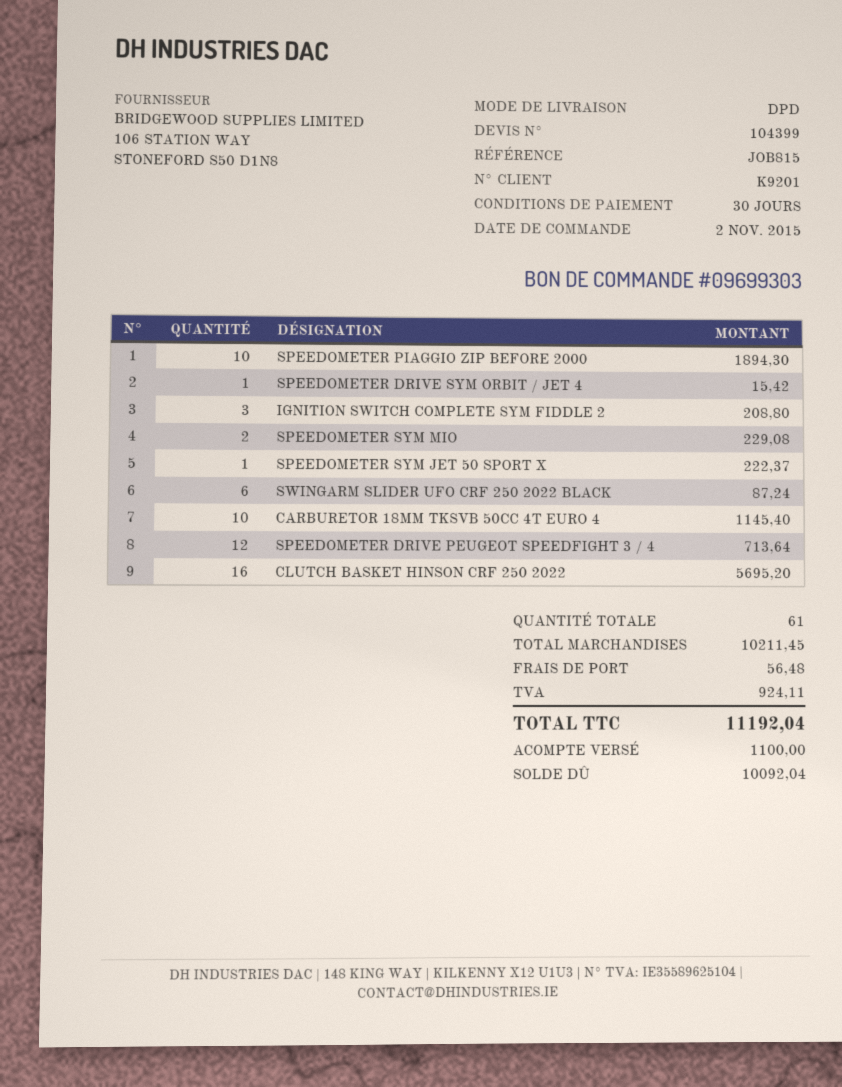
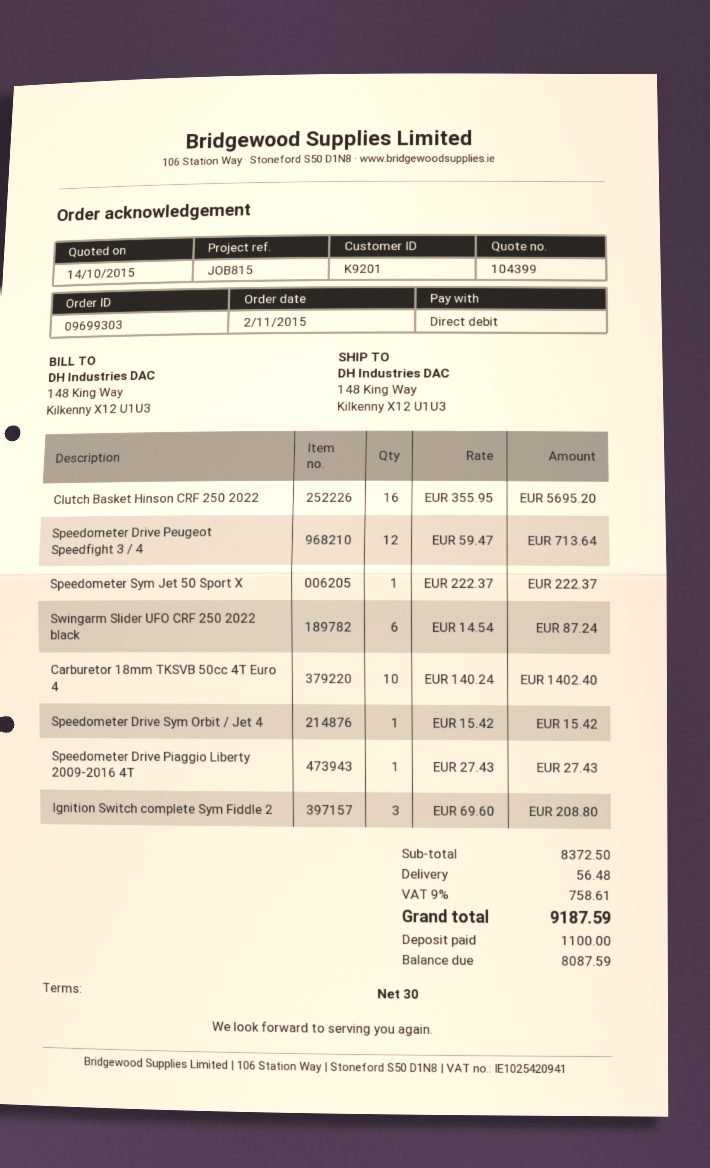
SPEEDOMETER PIAGGIO ZIP BEFORE 2000: 10 for 1894.30 -> none
SPEEDOMETER SYM MIO: 2 for 229.08 -> none
CARBURETOR 18MM TKSVB 50CC 4T EURO 4: 10 for 1145.40 -> 10 for 1402.40
Speedometer Drive Piaggio Liberty 2009-2016 4T: none -> 1 for 27.43
subtotal: 10211.45 -> 8372.50
tax: 924.11 -> 758.61
total: 11192.04 -> 9187.59
balance: 10092.04 -> 8087.59

